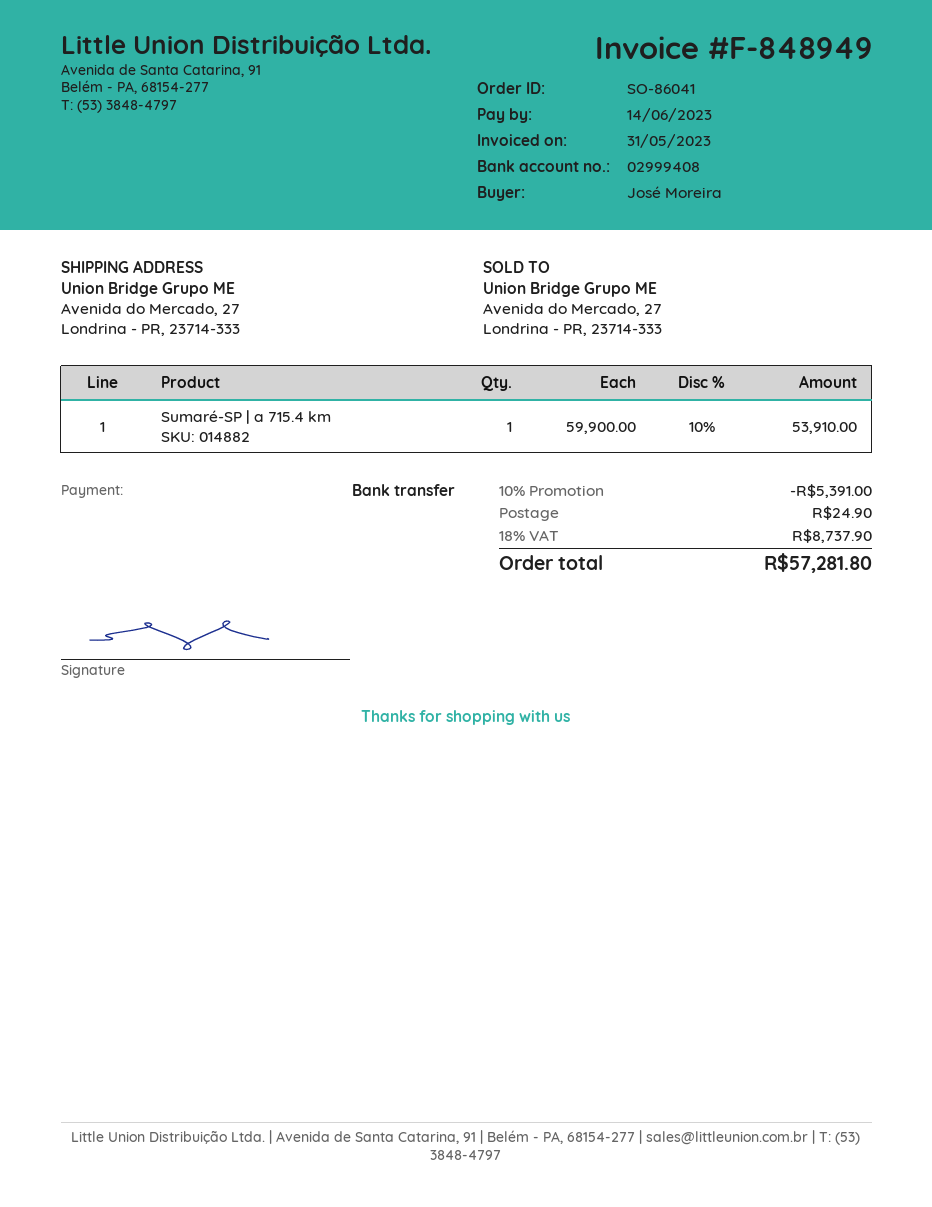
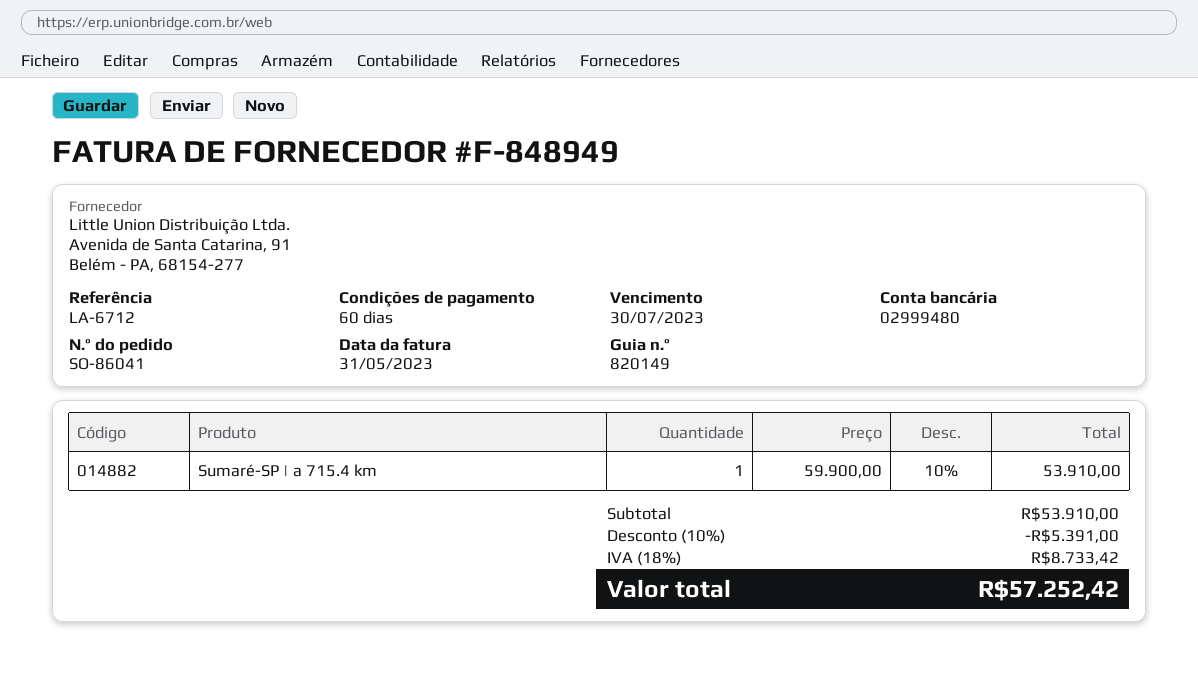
due date: 2023-06-14 -> 2023-07-30
bank account: 02999408 -> 02999480
shipping: 24.90 -> none
tax: 18% = 8737.90 -> 18% = 8733.42
total: 57281.80 -> 57252.42

